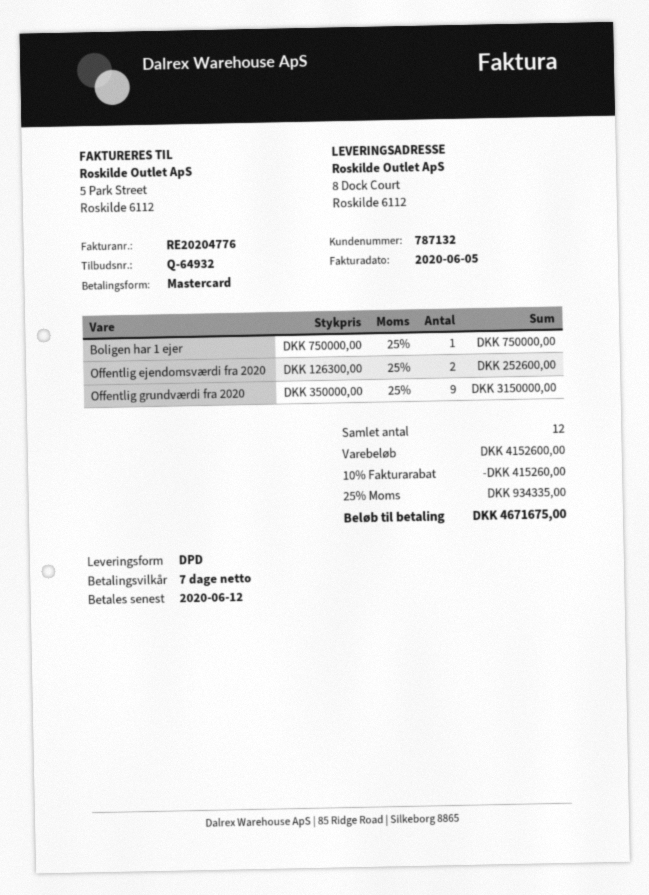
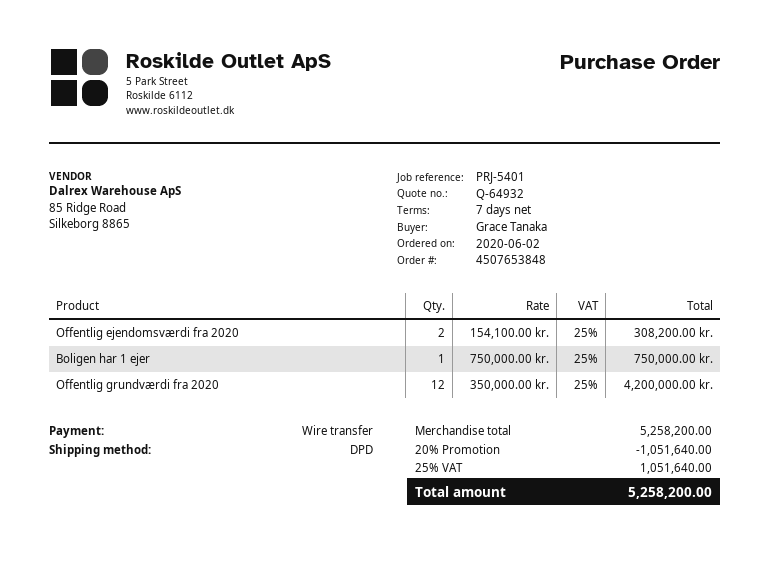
payment method: Mastercard -> bank transfer
Offentlig ejendomsværdi fra 2020: 2 x 126300.00 = 252600.00 -> 2 x 154100.00 = 308200.00
Offentlig grundværdi fra 2020: 9 x 350000.00 = 3150000.00 -> 12 x 350000.00 = 4200000.00
subtotal: 4152600.00 -> 5258200.00
discount: 10% = 415260.00 -> 20% = 1051640.00
tax: 25% = 934335.00 -> 25% = 1051640.00
total: 4671675.00 -> 5258200.00

